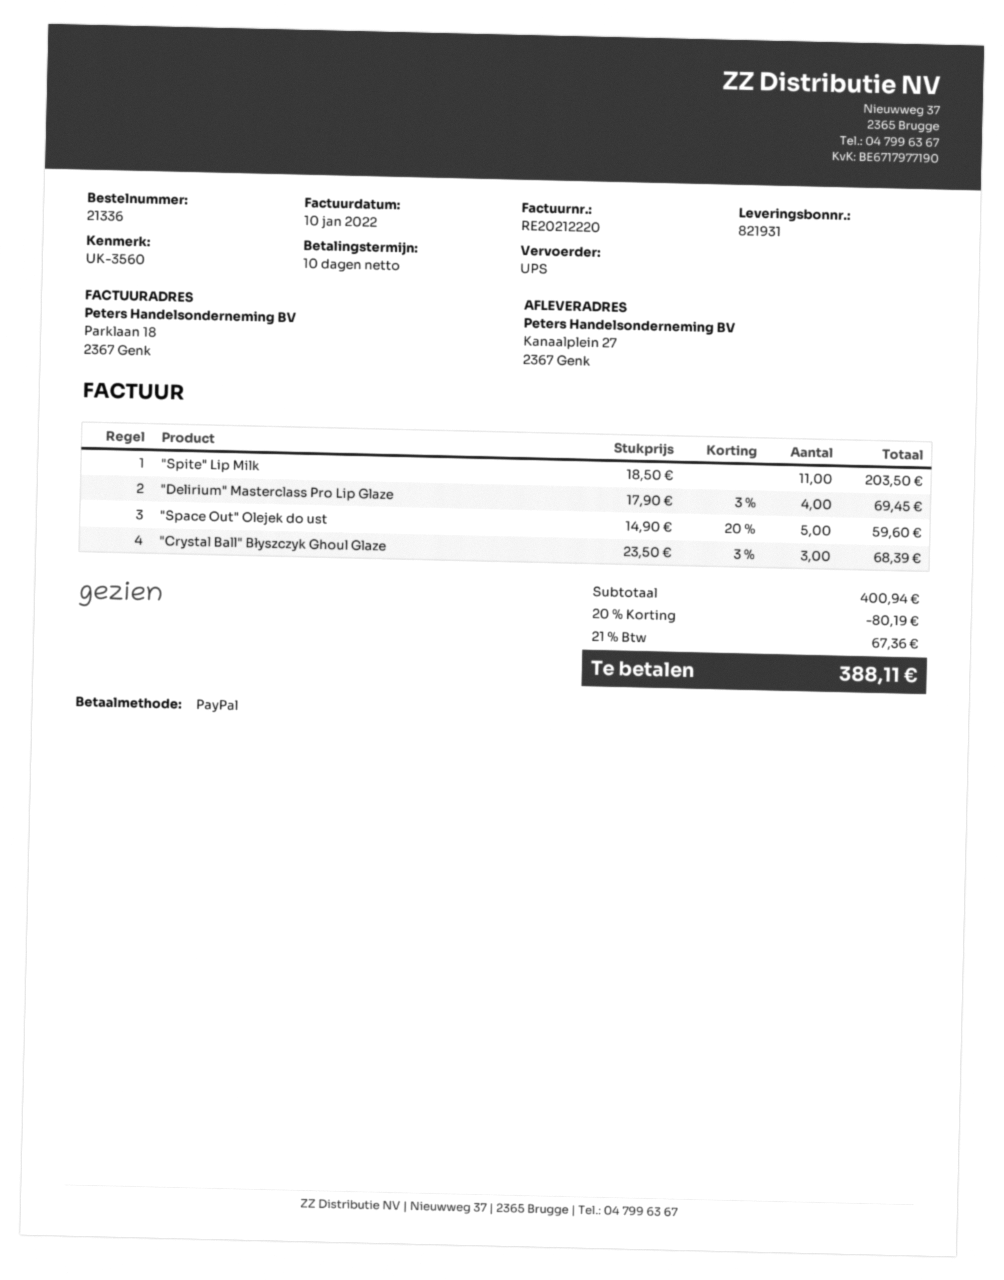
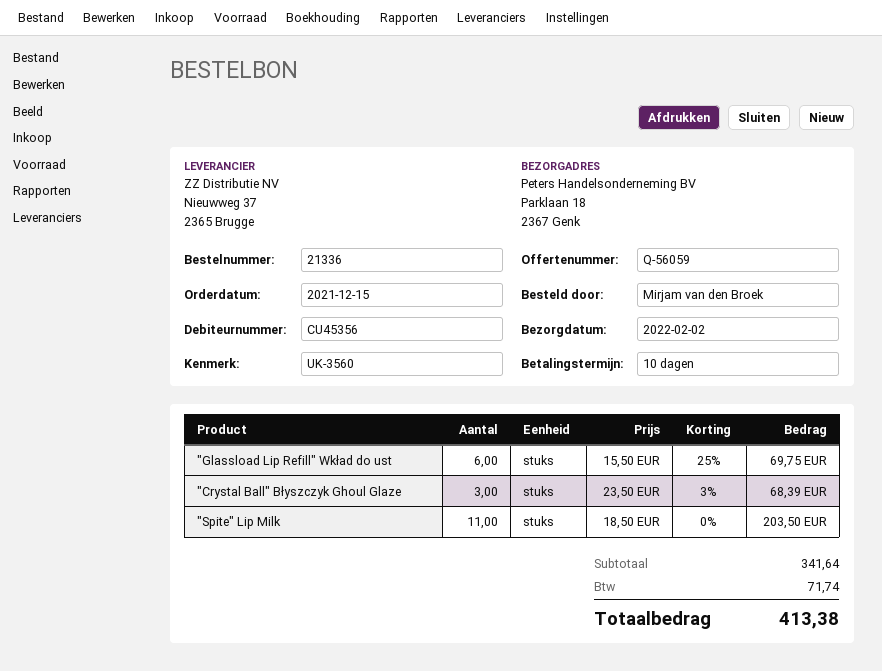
ship to: Kanaalplein 27, 2367 Genk -> Parklaan 18, 2367 Genk
"Delirium" Masterclass Pro Lip Glaze: 4 x 17.90 - 3% = 69.45 -> none
"Space Out" Olejek do ust: 5 x 14.90 - 20% = 59.60 -> none
"Glassload Lip Refill" Wkład do ust: none -> 6 x 15.50 - 25% = 69.75
subtotal: 400.94 -> 341.64
discount: 20% = 80.19 -> none
tax: 67.36 -> 71.74
total: 388.11 -> 413.38

